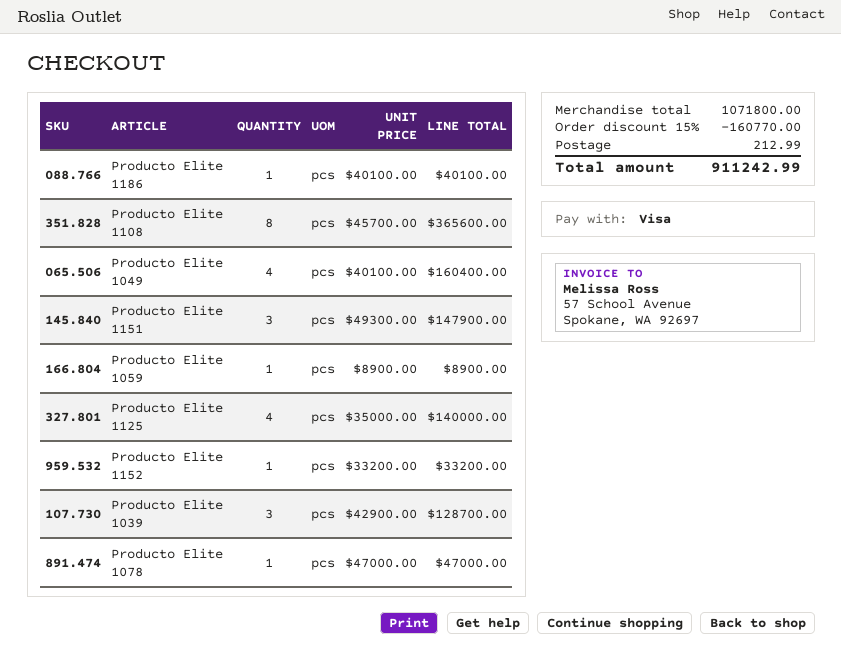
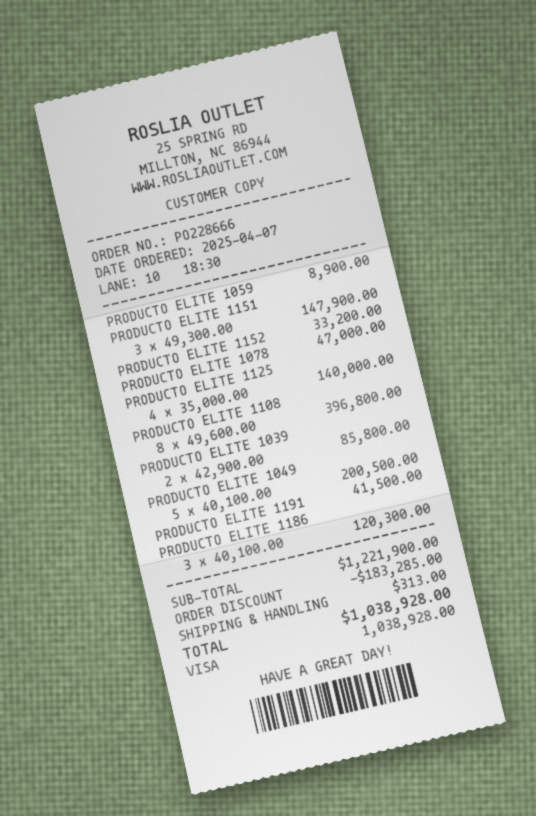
Producto Elite 1186: 1 x 40100.00 = 40100.00 -> 3 x 40100.00 = 120300.00
Producto Elite 1108: 8 x 45700.00 = 365600.00 -> 8 x 49600.00 = 396800.00
Producto Elite 1049: 4 x 40100.00 = 160400.00 -> 5 x 40100.00 = 200500.00
Producto Elite 1039: 3 x 42900.00 = 128700.00 -> 2 x 42900.00 = 85800.00
PRODUCTO ELITE 1191: none -> 1 x 41500.00 = 41500.00
subtotal: 1071800.00 -> 1221900.00
discount: 160770.00 -> 183285.00
shipping: 212.99 -> 313.00
total: 911242.99 -> 1038928.00

